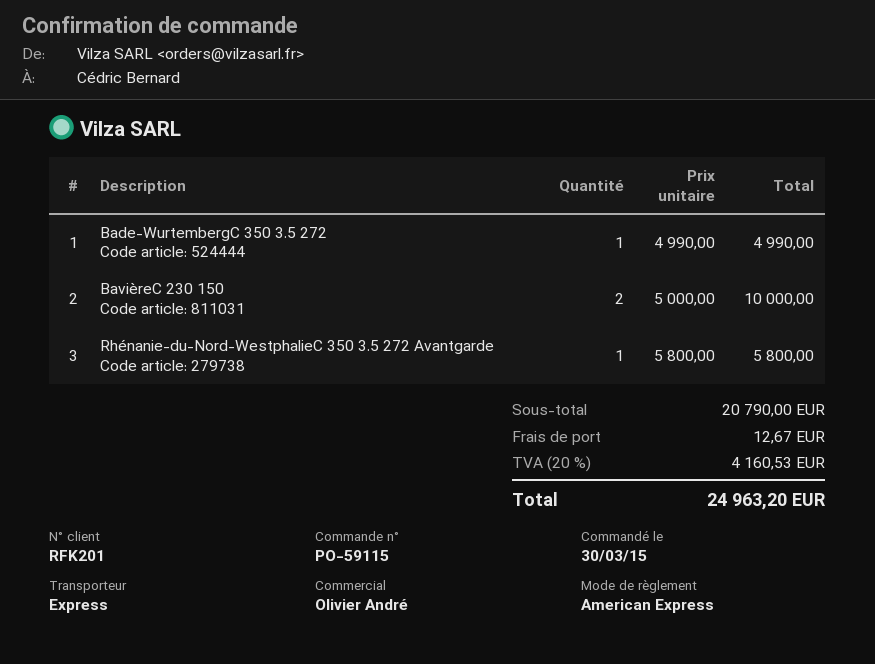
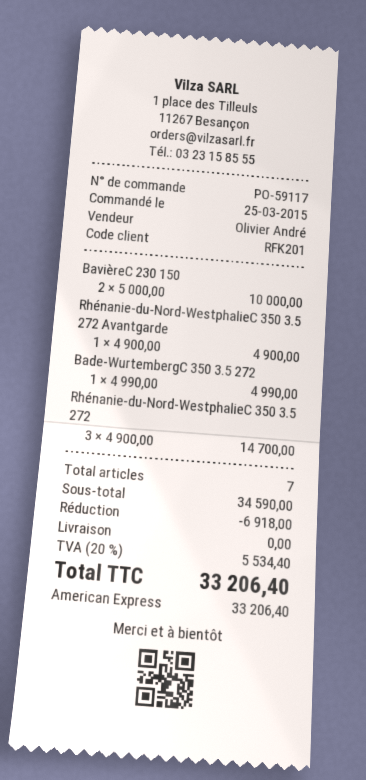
order number: PO-59115 -> PO-59117
order date: 2015-03-30 -> 2015-03-25
Rhénanie-du-Nord-WestphalieC 350 3.5 272 Avantgarde: 1 x 5800.00 = 5800.00 -> 1 x 4900.00 = 4900.00
Rhénanie-du-Nord-WestphalieC 350 3.5 272: none -> 3 x 4900.00 = 14700.00
subtotal: 20790.00 -> 34590.00
discount: none -> 6918.00
shipping: 12.67 -> 0.00
tax: 20% = 4160.53 -> 20% = 5534.40
total: 24963.20 -> 33206.40

